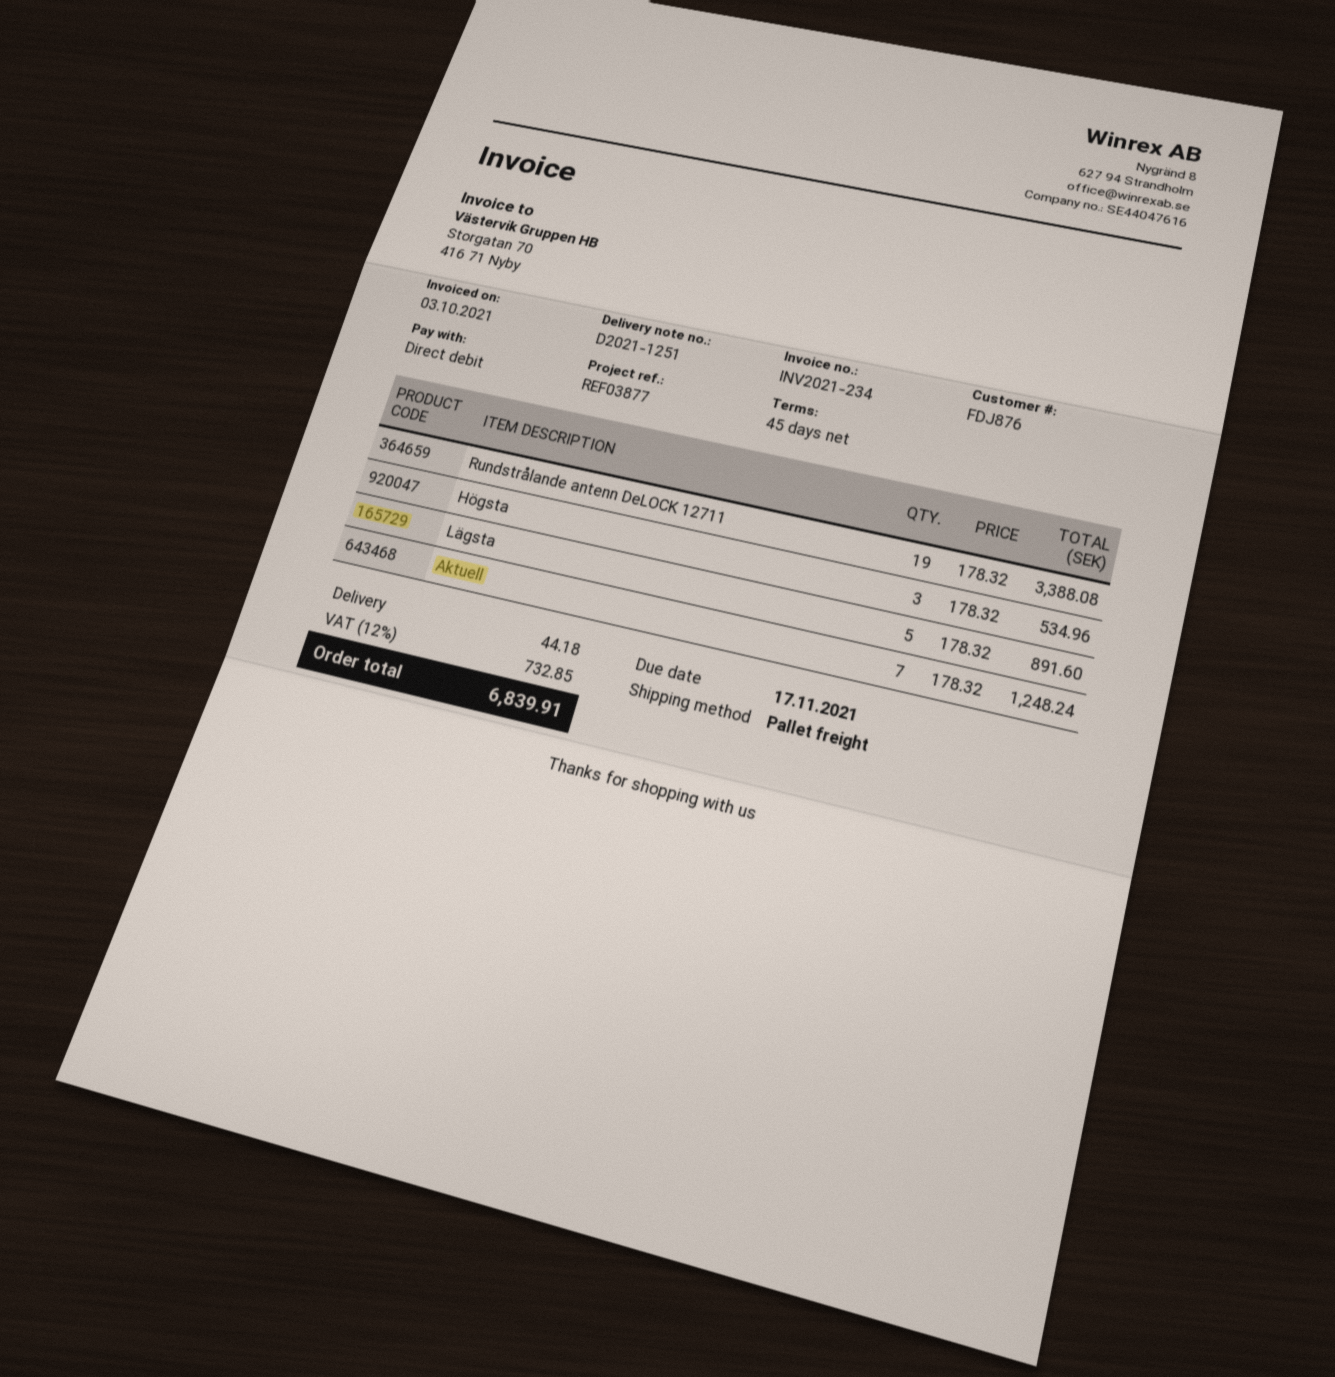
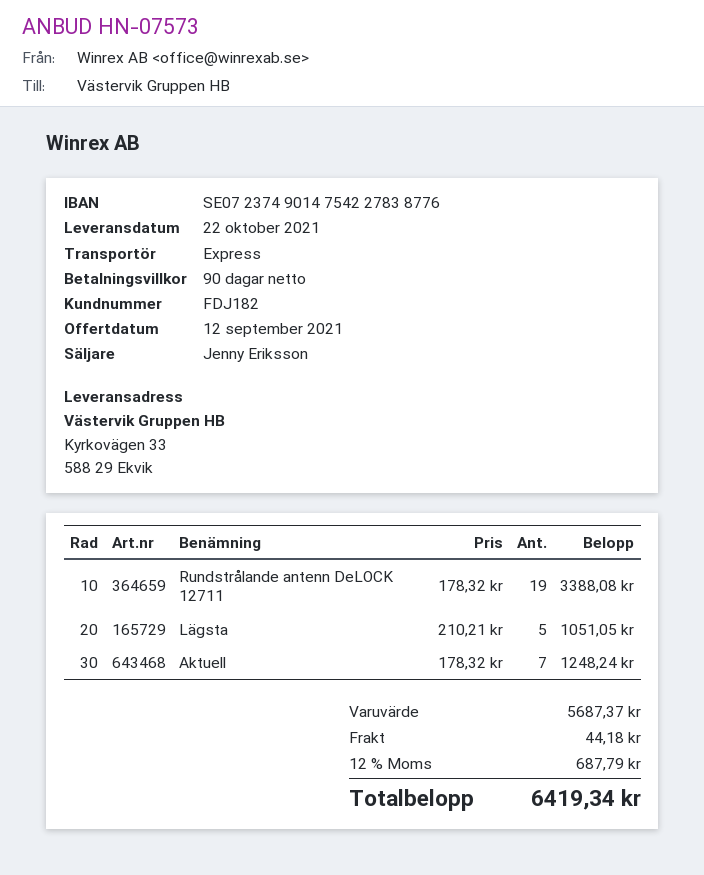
payment terms: 45 days -> 90 days
customer number: FDJ876 -> FDJ182
shipping method: pallet freight -> express
Högsta: 3 x 178.32 = 534.96 -> none
Lägsta: 5 x 178.32 = 891.60 -> 5 x 210.21 = 1051.05
tax: 12% = 732.85 -> 12% = 687.79
total: 6839.91 -> 6419.34

